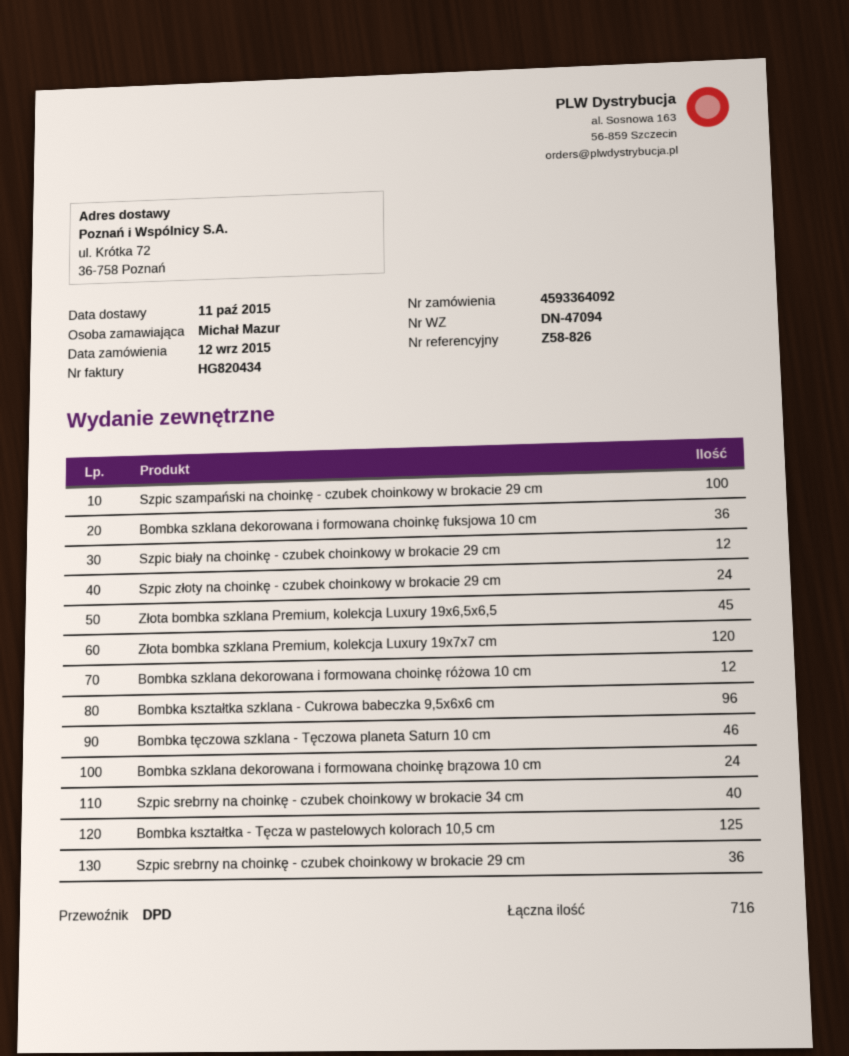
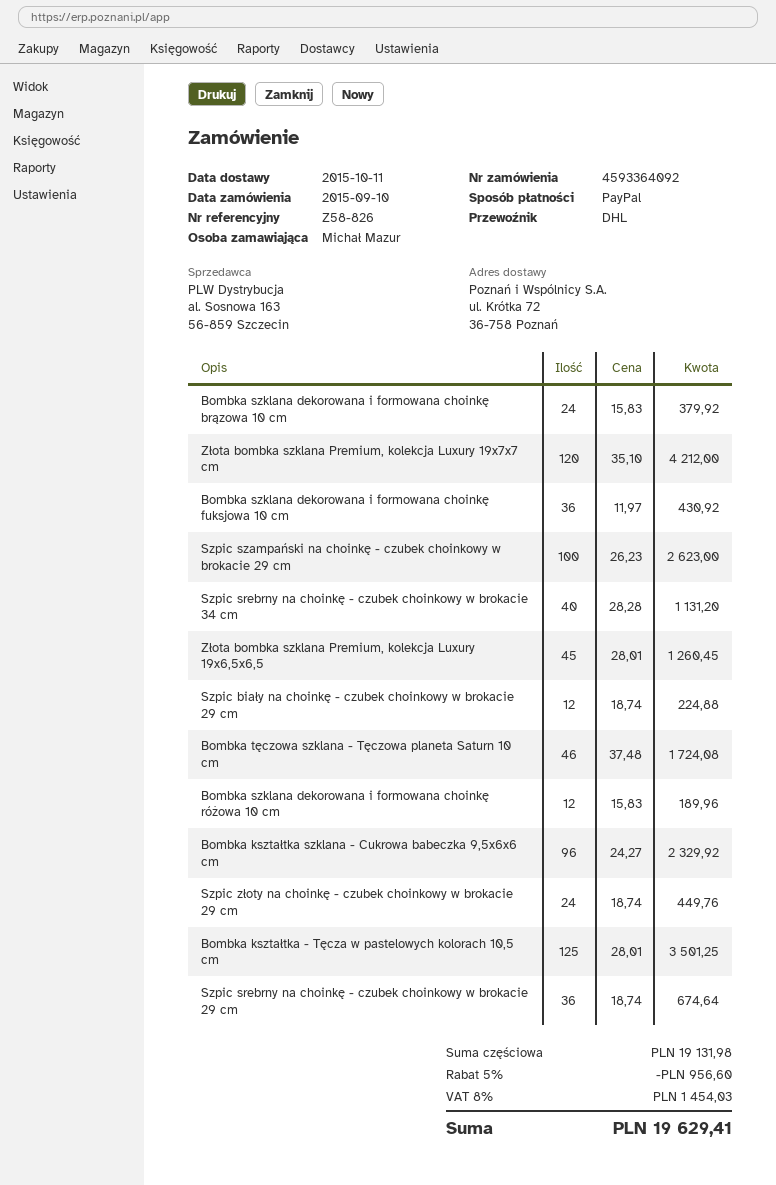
order date: 2015-09-12 -> 2015-09-10
shipping method: DPD -> DHL

